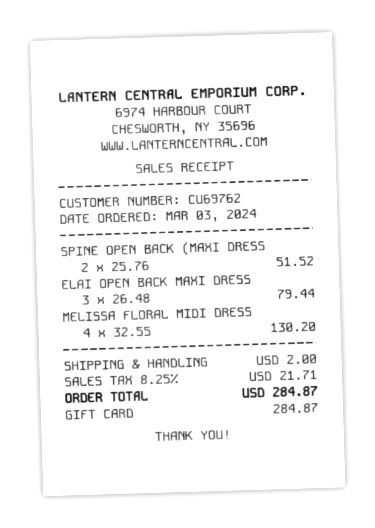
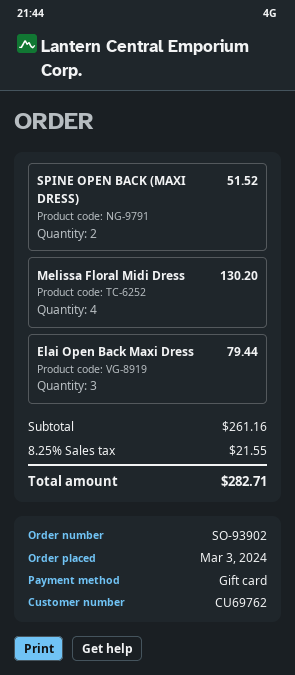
shipping: 2.00 -> none
tax: 8.25% = 21.71 -> 8.25% = 21.55
total: 284.87 -> 282.71

